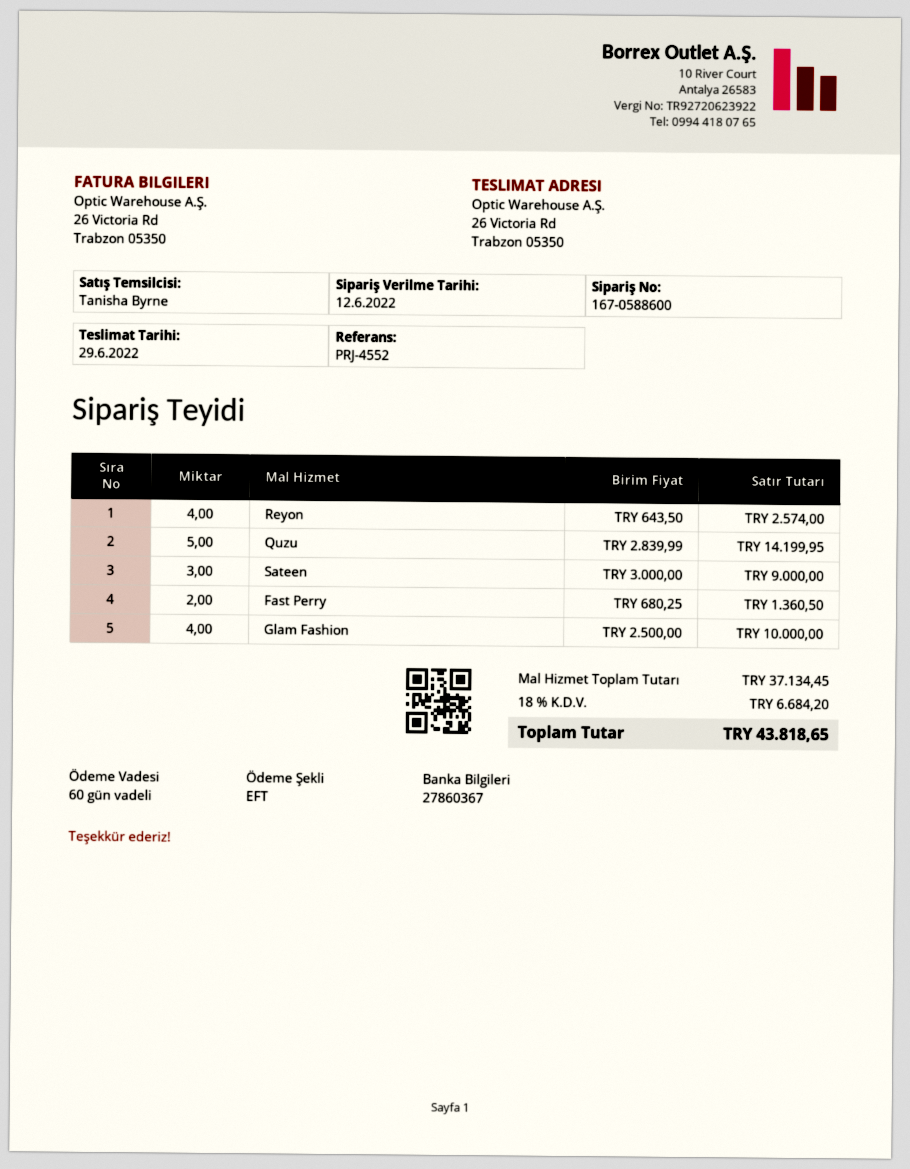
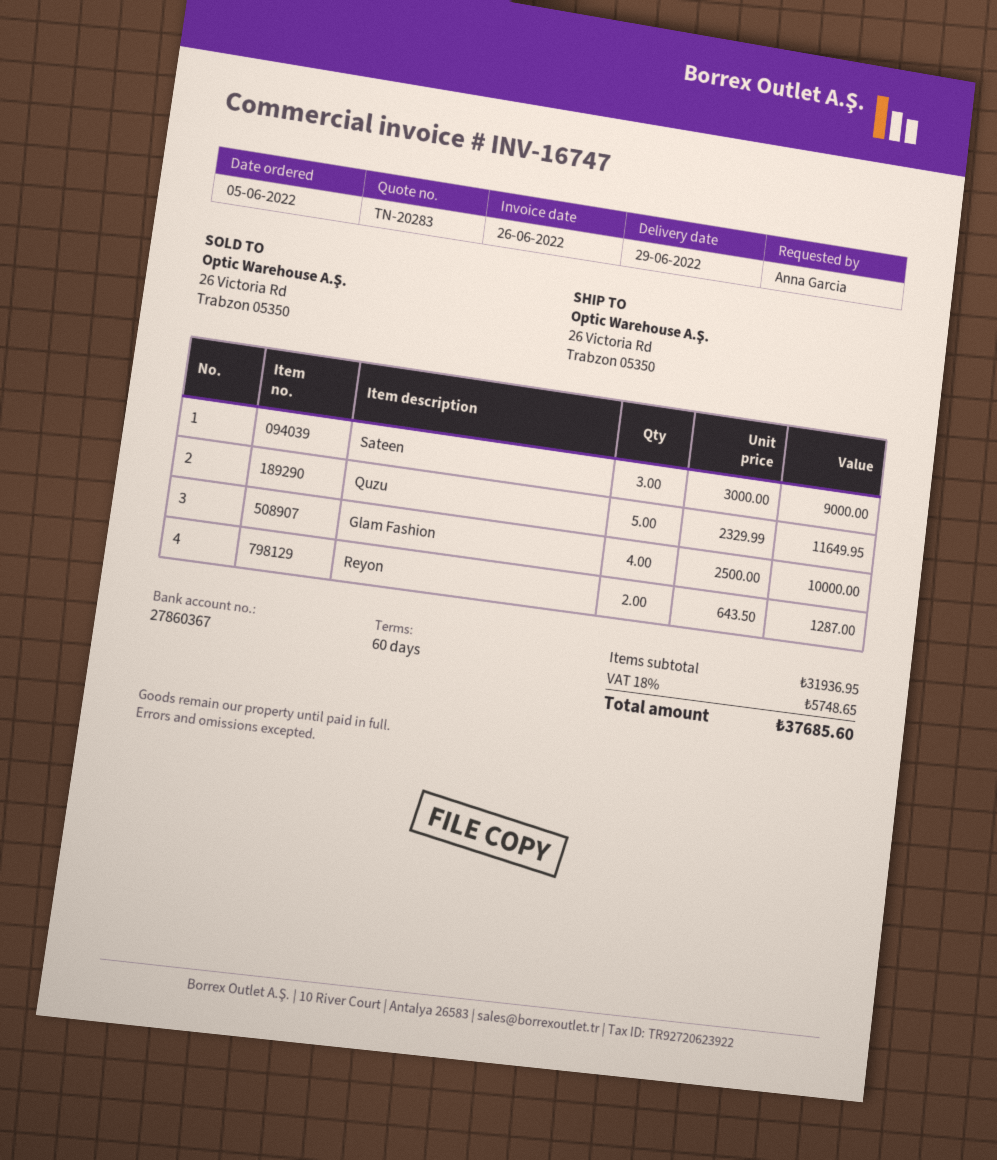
order date: 2022-06-12 -> 2022-06-05
Reyon: 4 x 643.50 = 2574.00 -> 2 x 643.50 = 1287.00
Quzu: 5 x 2839.99 = 14199.95 -> 5 x 2329.99 = 11649.95
Fast Perry: 2 x 680.25 = 1360.50 -> none
subtotal: 37134.45 -> 31936.95
tax: 18% = 6684.20 -> 18% = 5748.65
total: 43818.65 -> 37685.60

